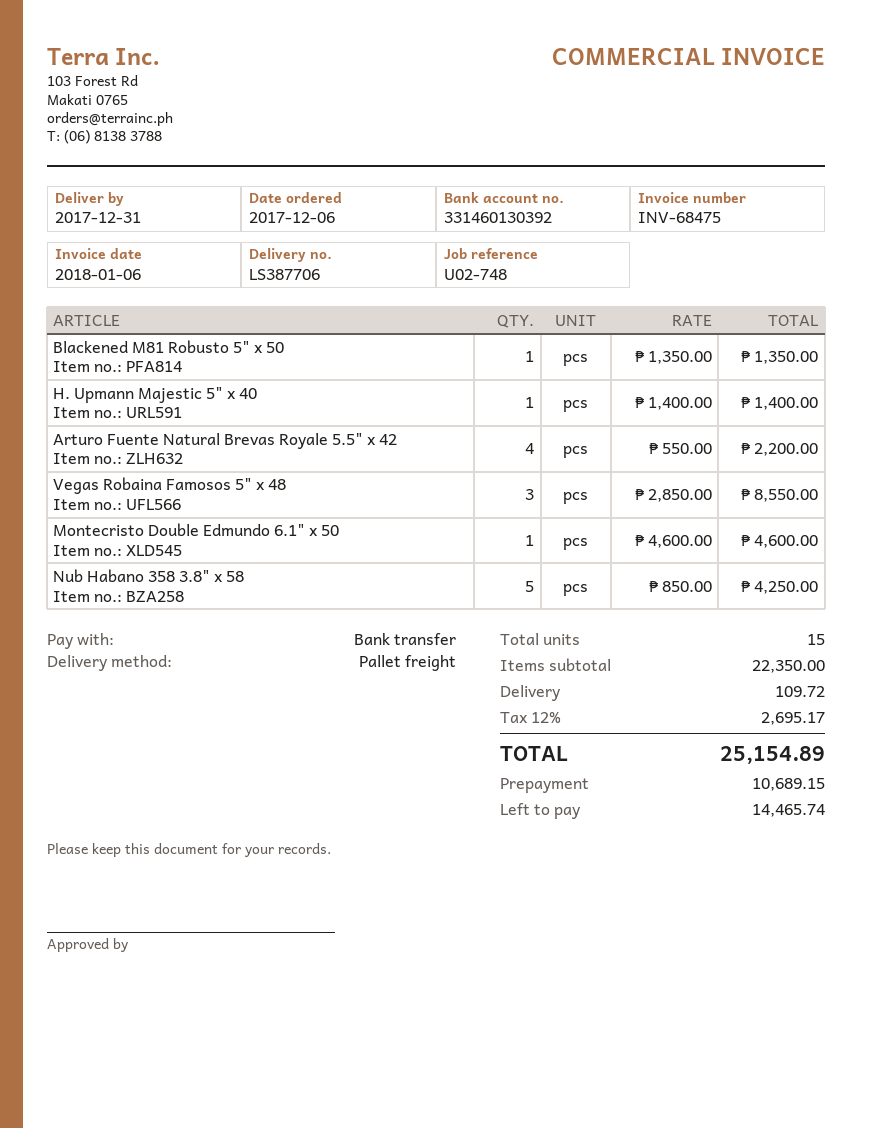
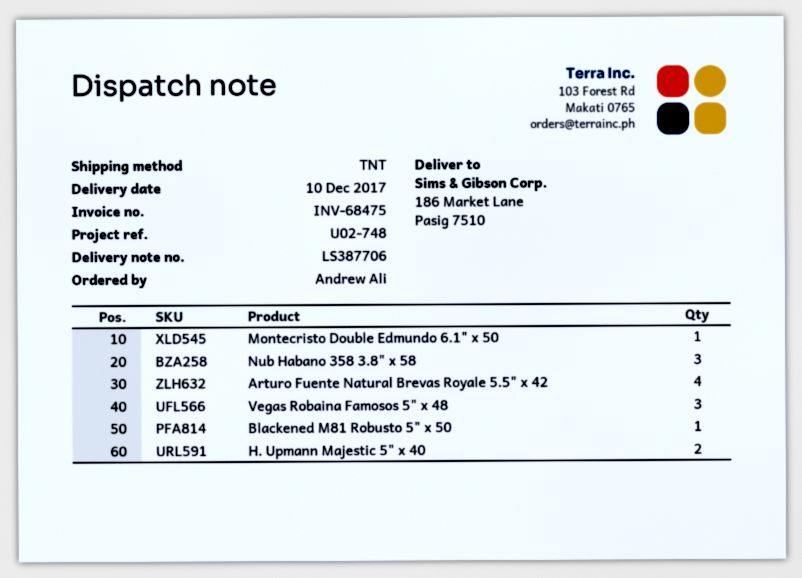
delivery date: 2017-12-31 -> 2017-12-10
shipping method: pallet freight -> TNT
H. Upmann Majestic 5" x 40: 1 -> 2
Nub Habano 358 3.8" x 58: 5 -> 3

